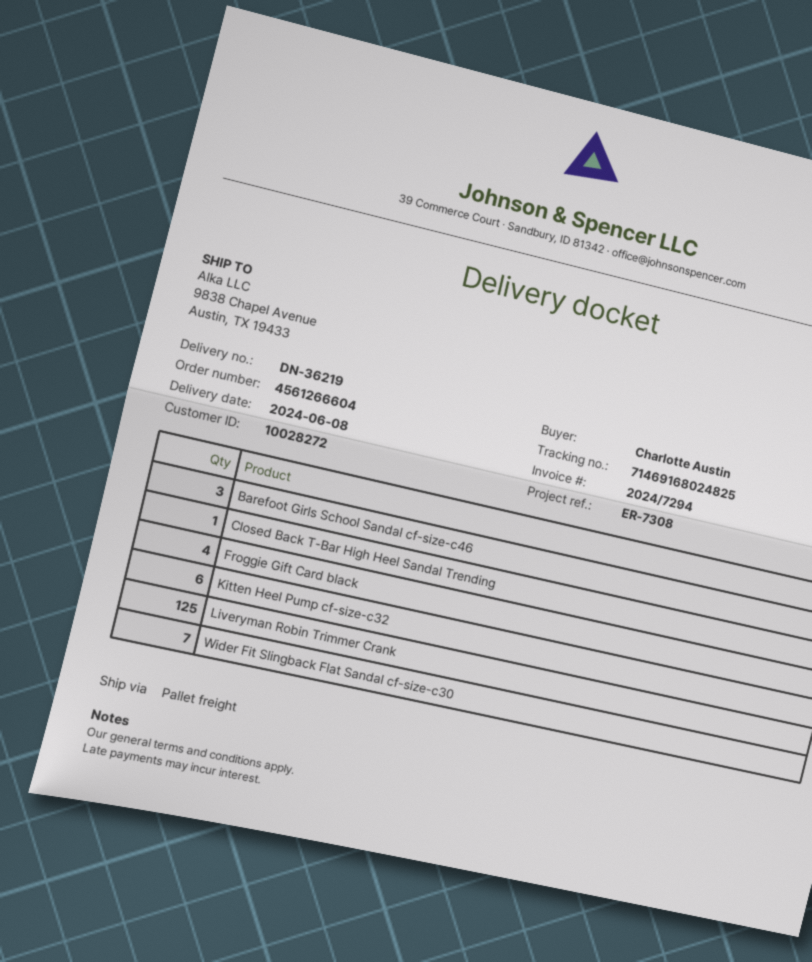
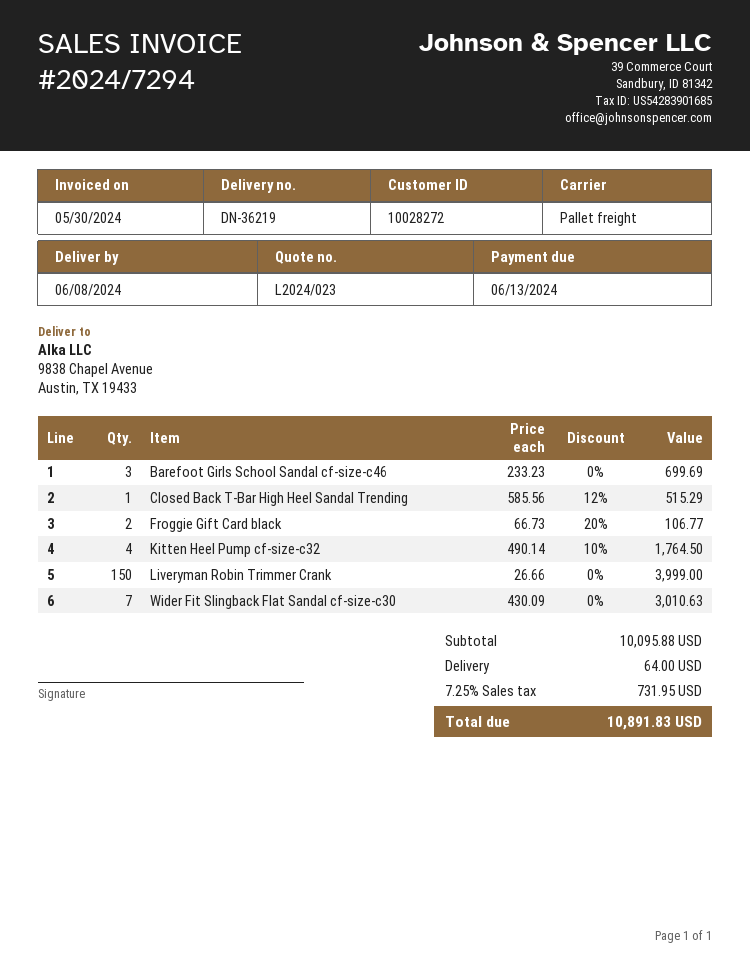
Froggie Gift Card black: 4 -> 2
Kitten Heel Pump cf-size-c32: 6 -> 4
Liveryman Robin Trimmer Crank: 125 -> 150

